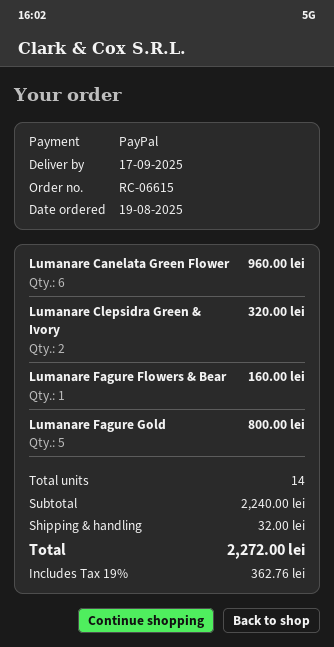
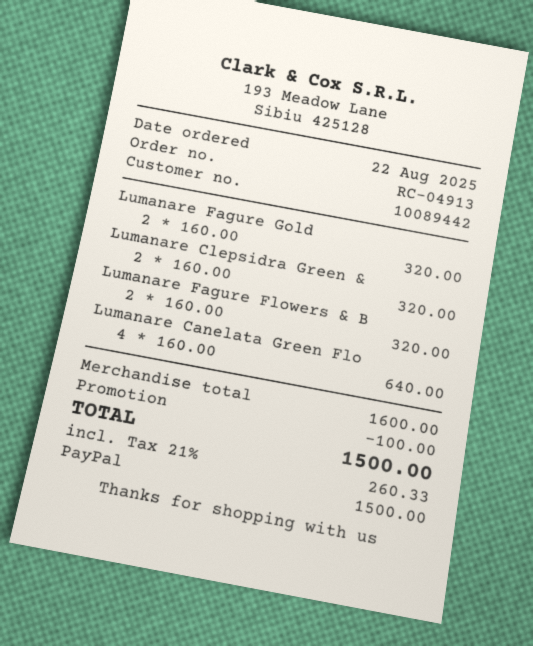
order number: RC-06615 -> RC-04913
order date: 2025-08-19 -> 2025-08-22
Lumanare Canelata Green Flower: 6 for 960.00 -> 4 for 640.00
Lumanare Fagure Flowers & Bear: 1 for 160.00 -> 2 for 320.00
Lumanare Fagure Gold: 5 for 800.00 -> 2 for 320.00
subtotal: 2240.00 -> 1600.00
discount: none -> 100.00
shipping: 32.00 -> none
tax: 19% = 362.76 -> 21% = 260.33
total: 2272.00 -> 1500.00

